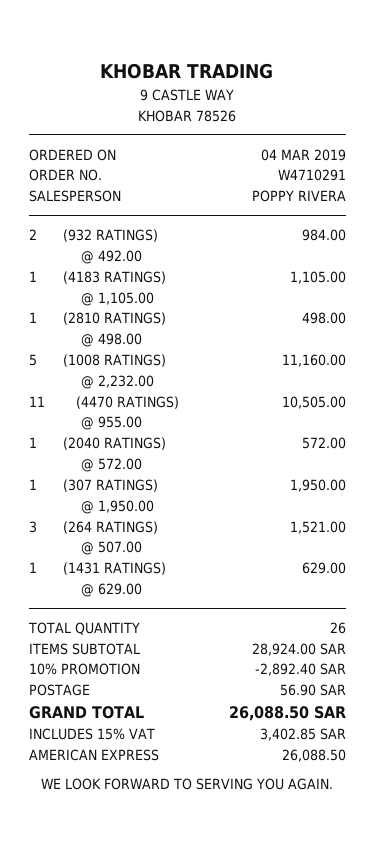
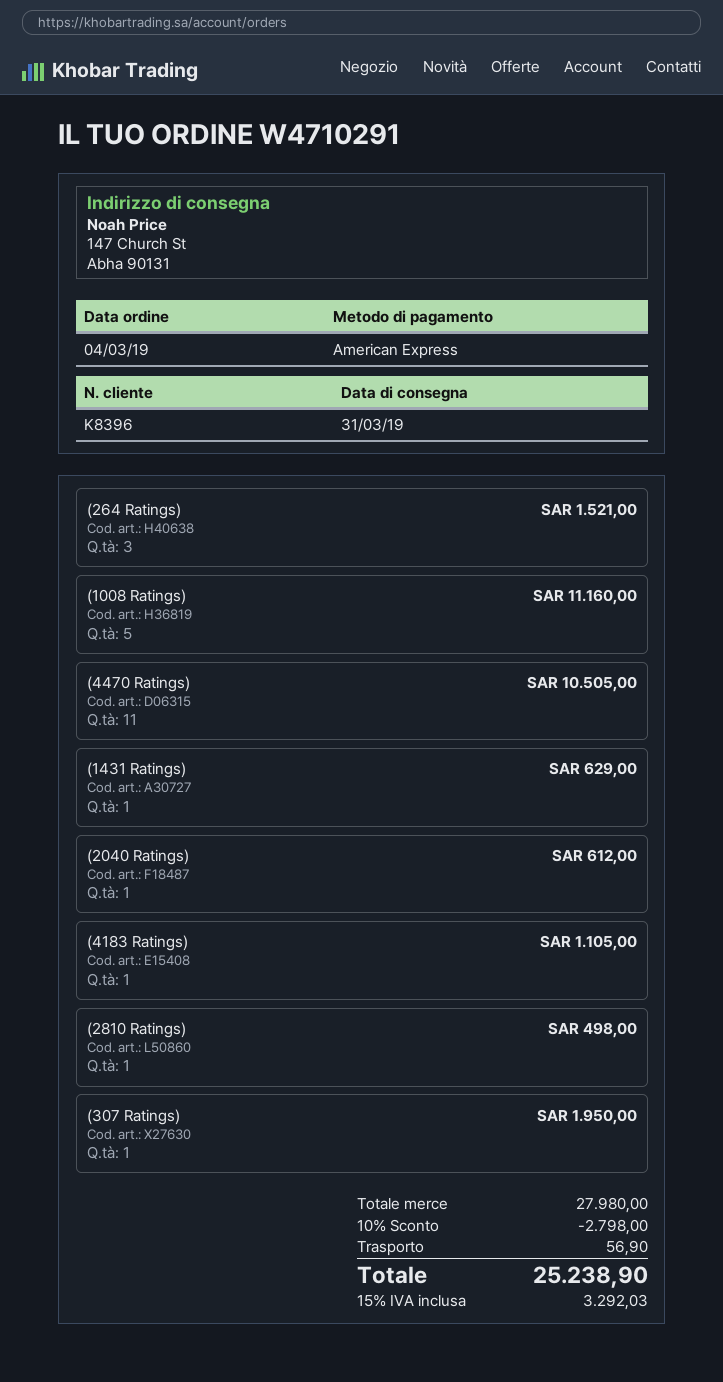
(932 RATINGS): 2 for 984.00 -> none
(2040 RATINGS): 1 for 572.00 -> 1 for 612.00
subtotal: 28924.00 -> 27980.00
discount: 10% = 2892.40 -> 10% = 2798.00
tax: 15% = 3402.85 -> 15% = 3292.03
total: 26088.50 -> 25238.90

